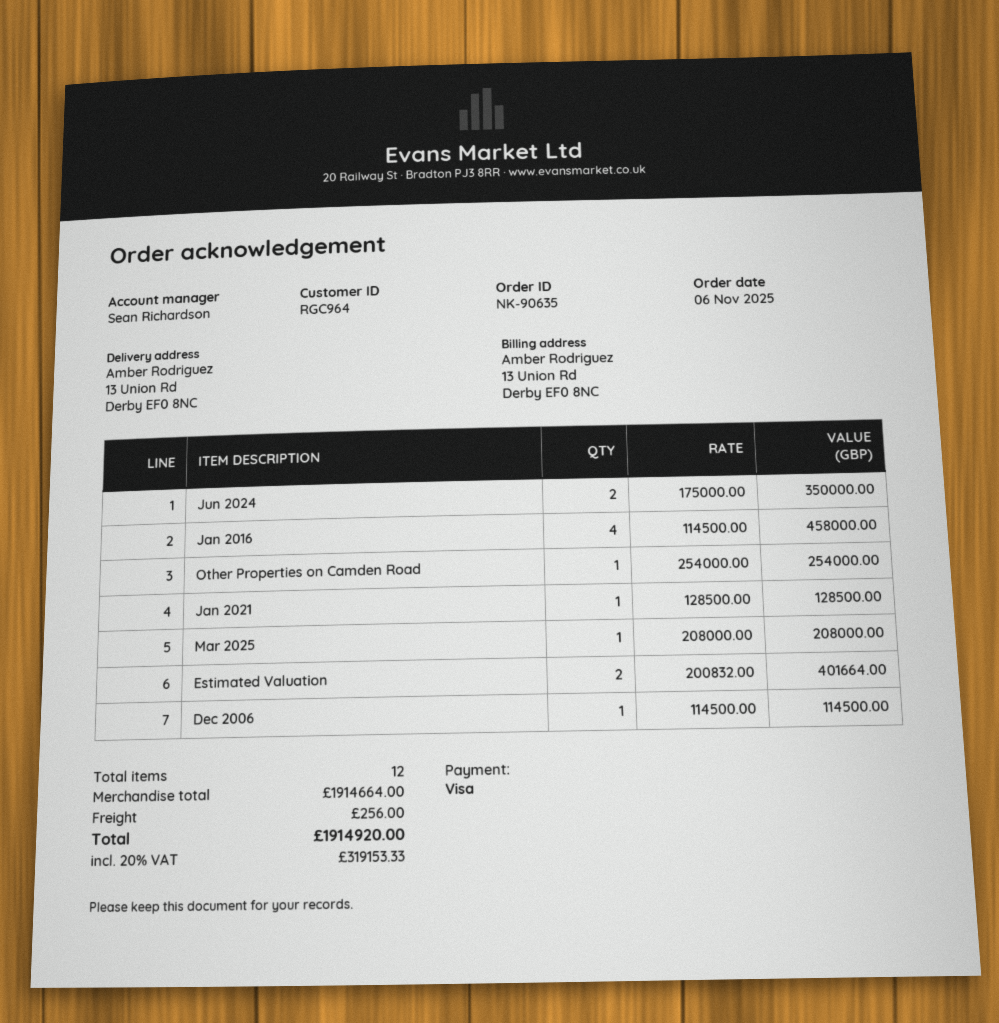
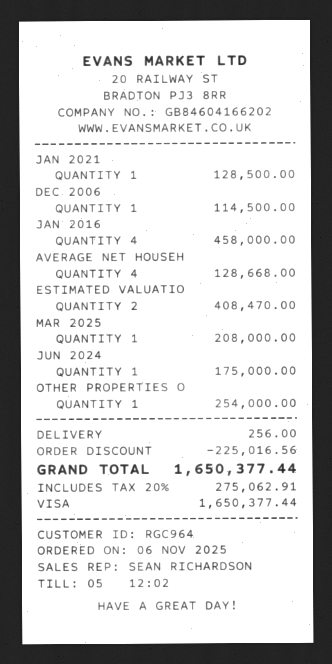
Jun 2024: 2 for 350000.00 -> 1 for 175000.00
Estimated Valuation: 2 for 401664.00 -> 2 for 408470.00
AVERAGE NET HOUSEH: none -> 4 for 128668.00
discount: none -> 225016.56
tax: 20% = 319153.33 -> 20% = 275062.91
total: 1914920.00 -> 1650377.44

